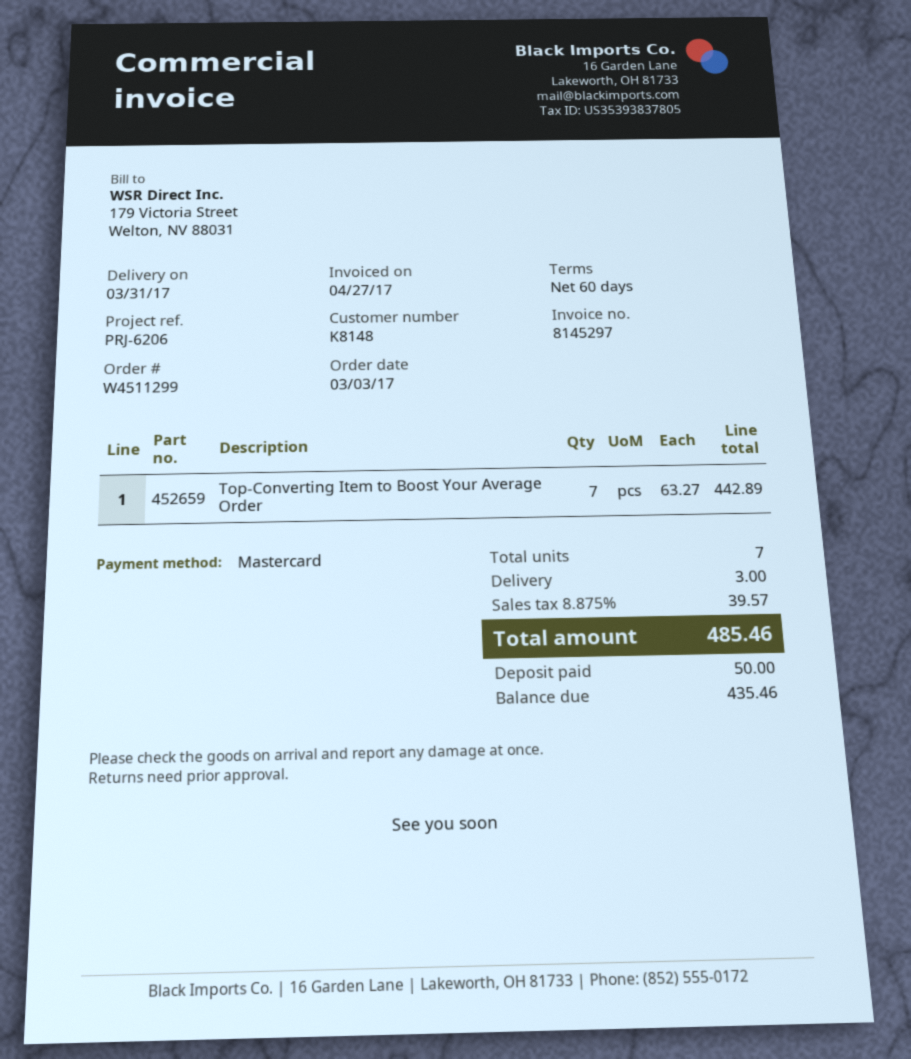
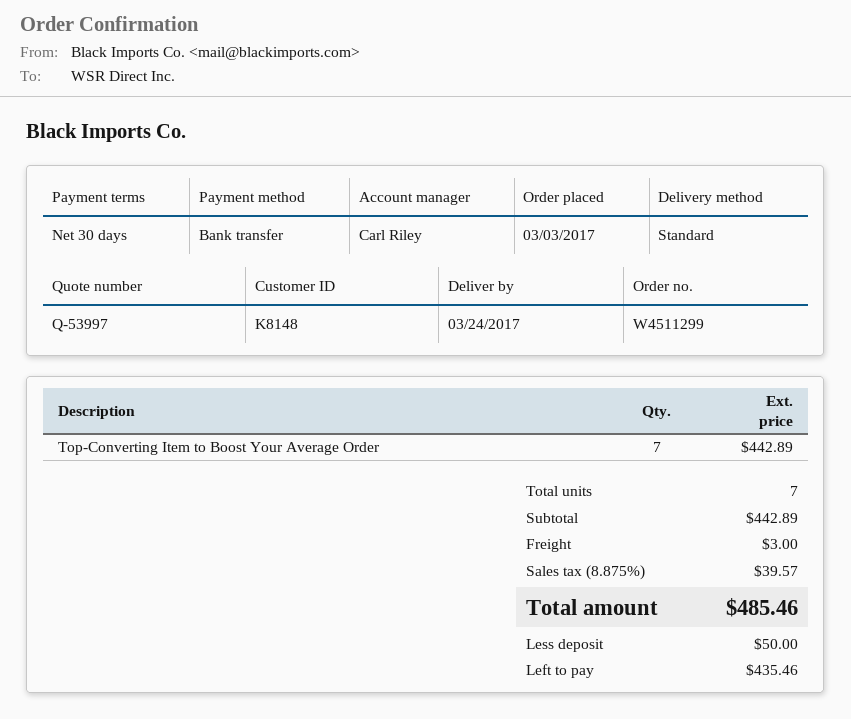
delivery date: 2017-03-31 -> 2017-03-24
payment terms: 60 days -> 30 days
payment method: Mastercard -> bank transfer

